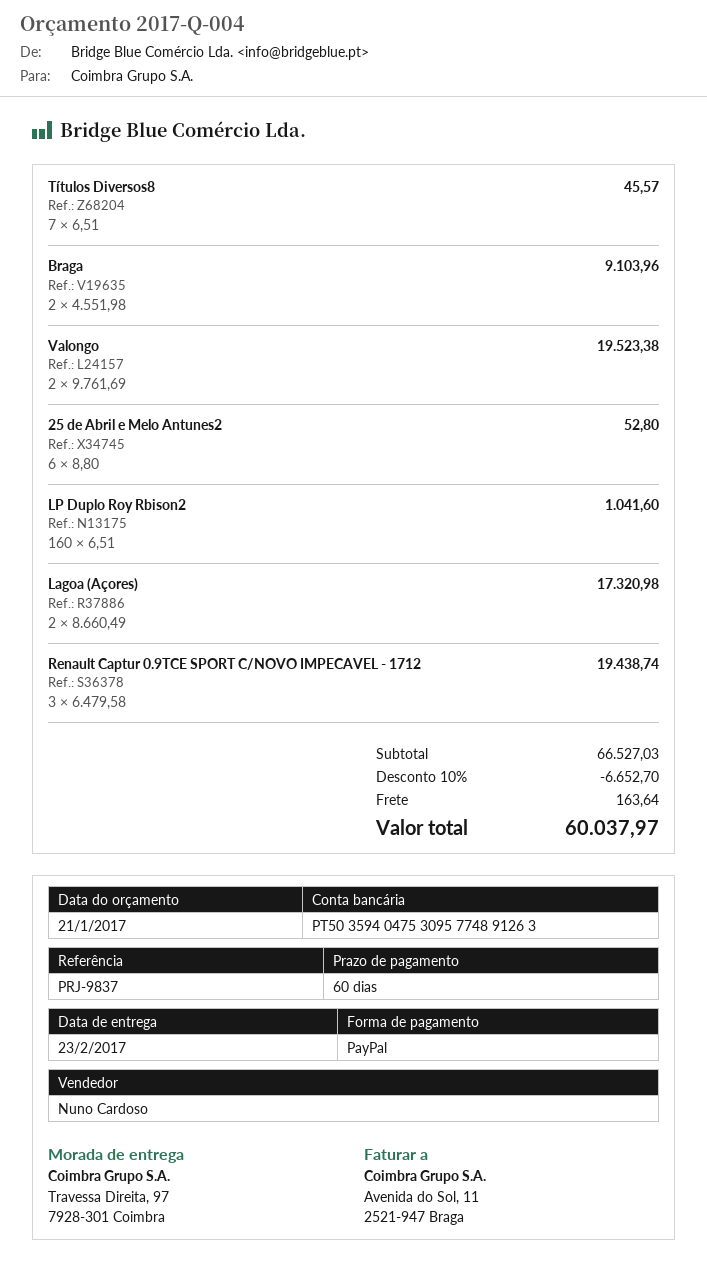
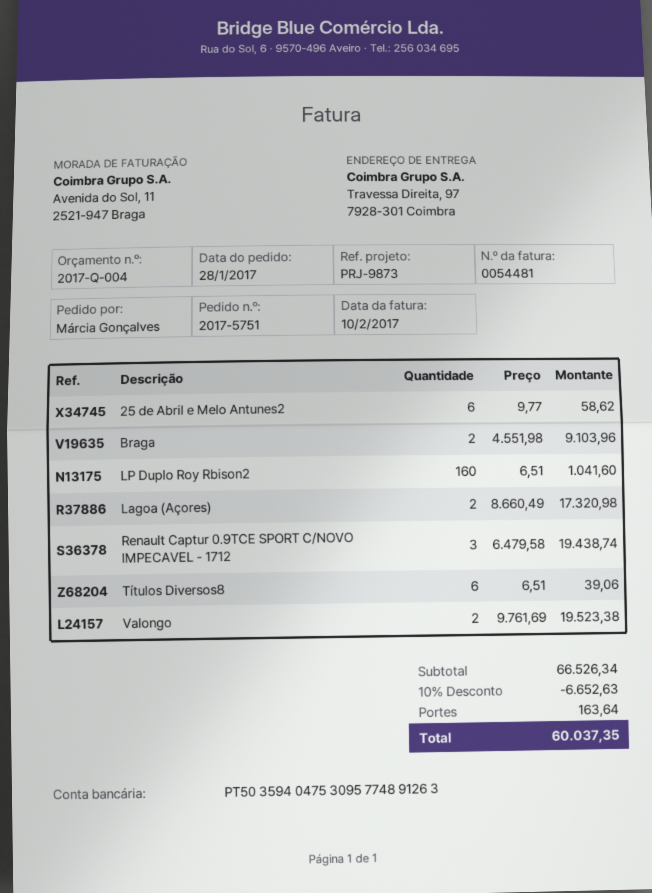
reference: PRJ-9837 -> PRJ-9873
Títulos Diversos8: 7 x 6.51 = 45.57 -> 6 x 6.51 = 39.06
25 de Abril e Melo Antunes2: 6 x 8.80 = 52.80 -> 6 x 9.77 = 58.62
subtotal: 66527.03 -> 66526.34
discount: 10% = 6652.70 -> 10% = 6652.63
total: 60037.97 -> 60037.35

